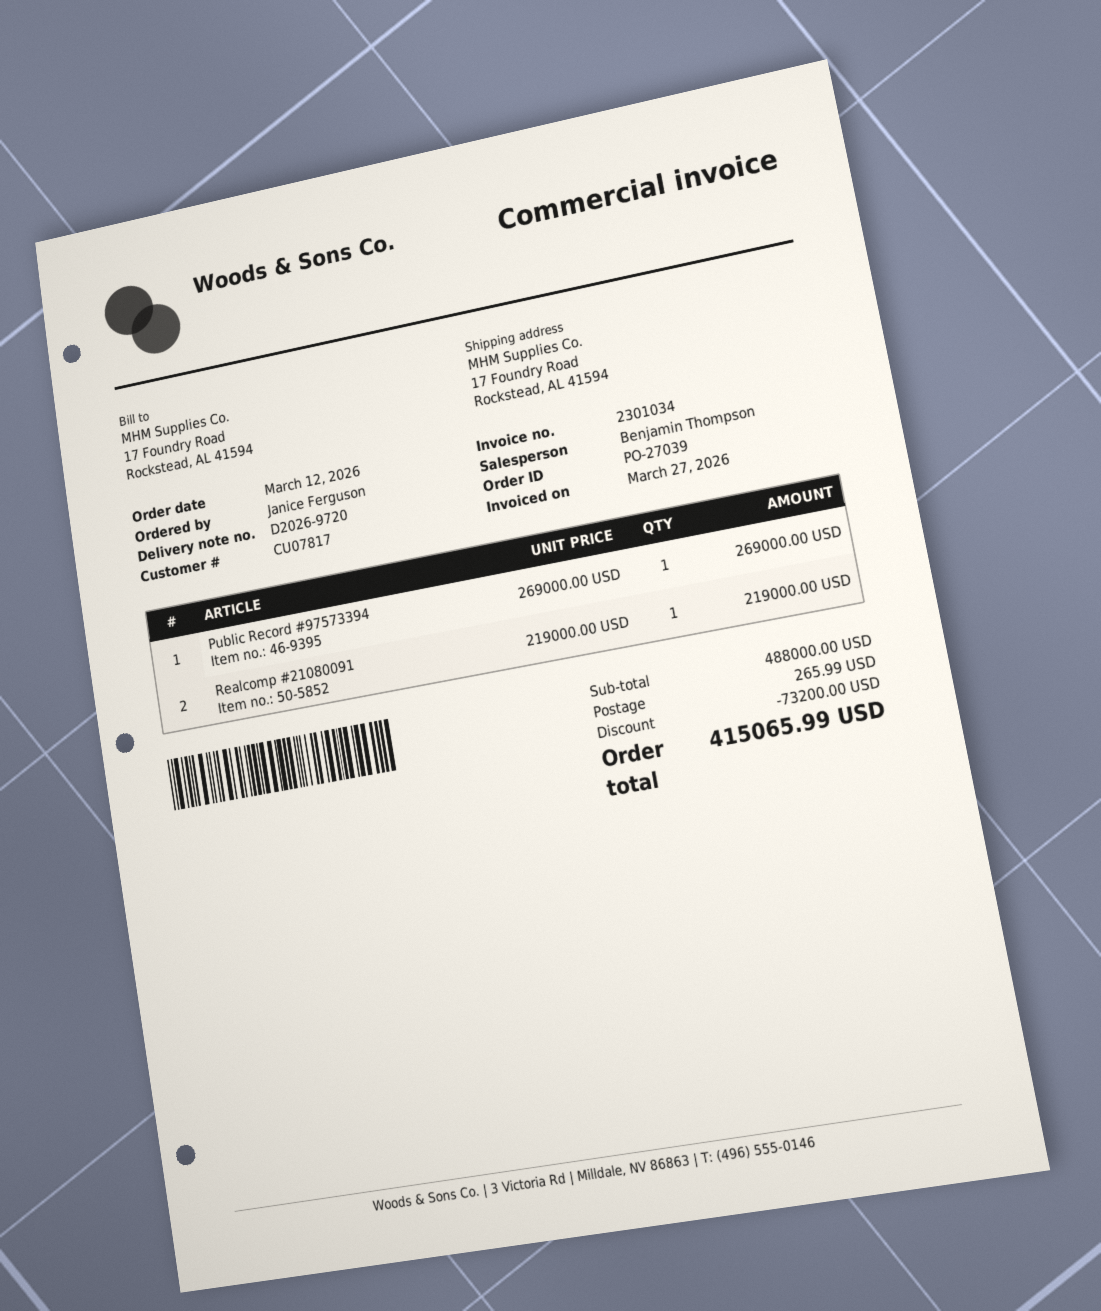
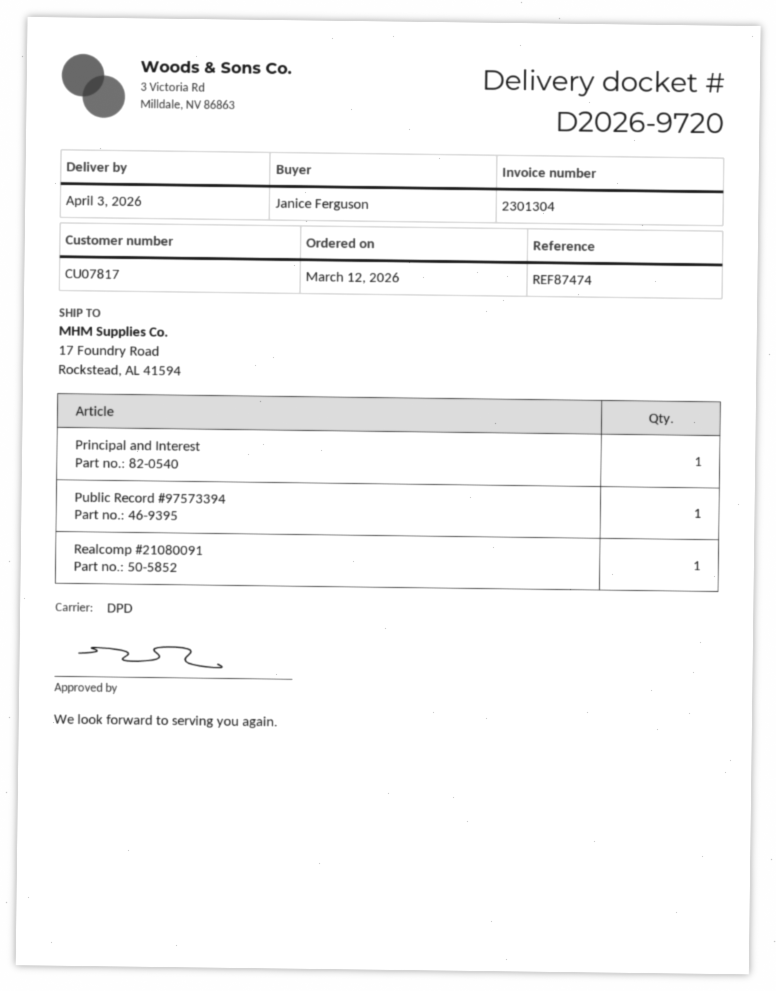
invoice number: 2301034 -> 2301304
Principal and Interest: none -> 1

